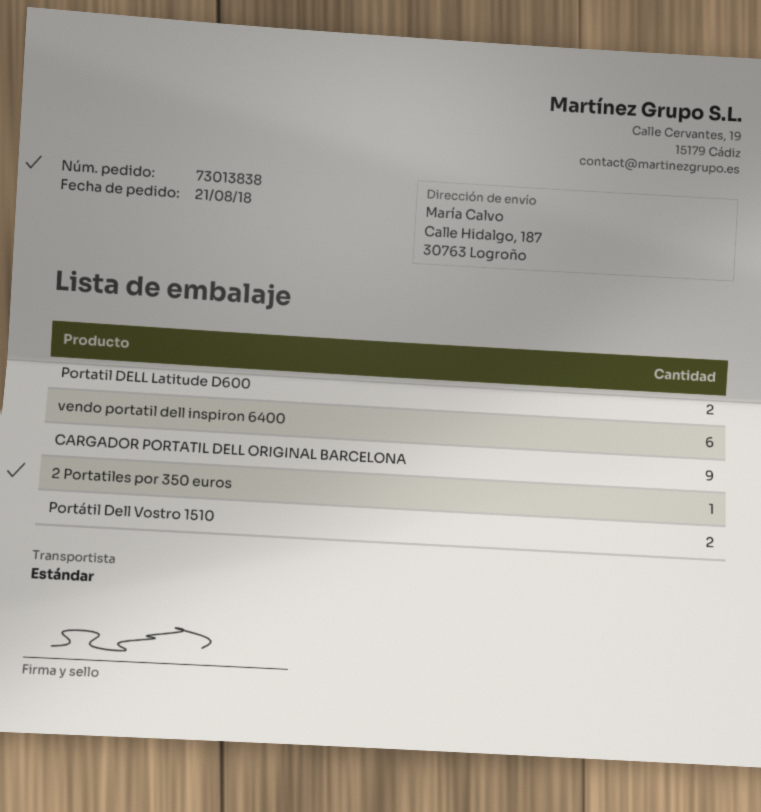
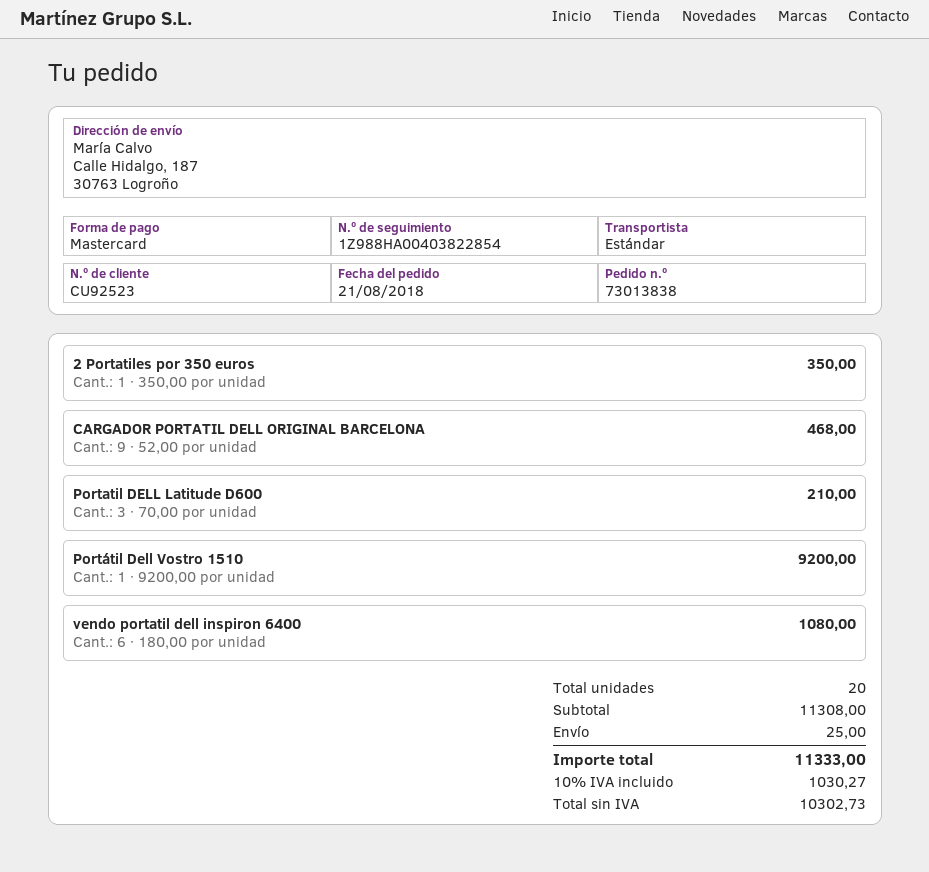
Portatil DELL Latitude D600: 2 -> 3
Portátil Dell Vostro 1510: 2 -> 1

